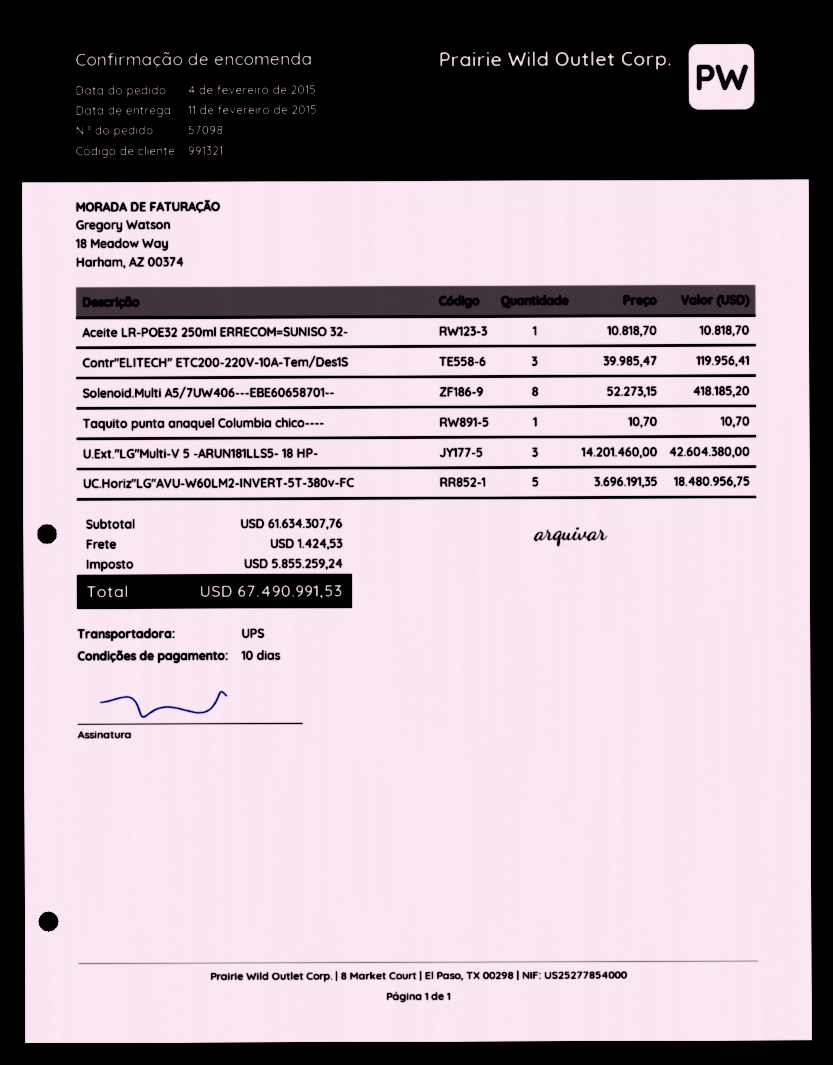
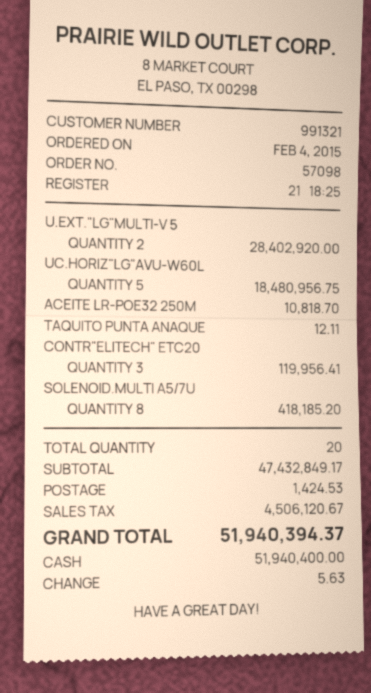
Taquito punta anaquel Columbia chico----: 1 for 10.70 -> 1 for 12.11
U.Ext."LG"Multi-V 5 -ARUN181LLS5- 18 HP-: 3 for 42604380.00 -> 2 for 28402920.00
subtotal: 61634307.76 -> 47432849.17
tax: 5855259.24 -> 4506120.67
total: 67490991.53 -> 51940394.37

